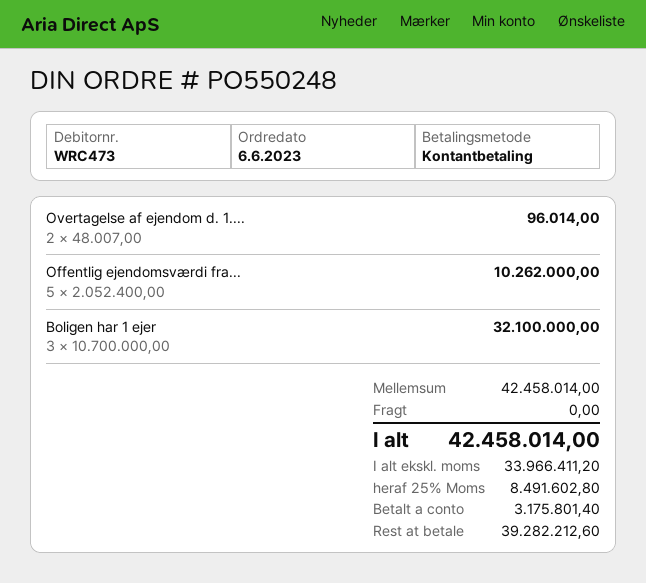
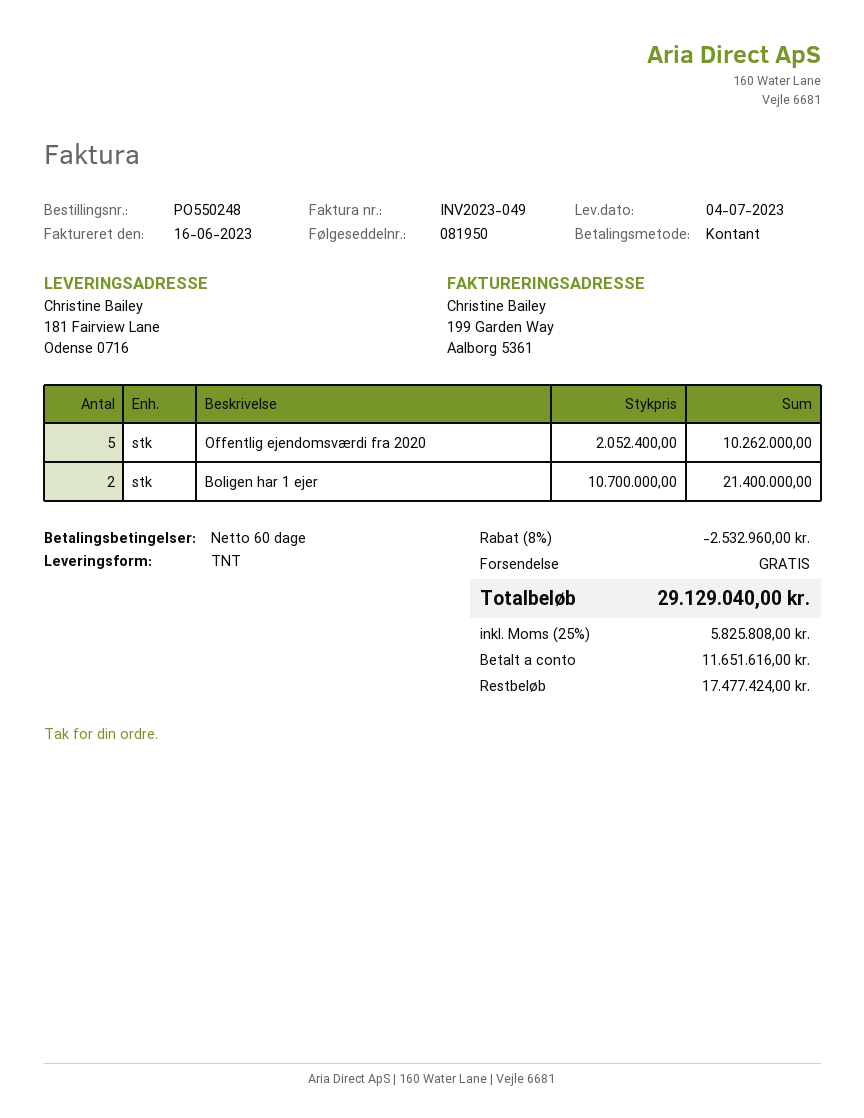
Overtagelse af ejendom d. 1....: 2 x 48007.00 = 96014.00 -> none
Boligen har 1 ejer: 3 x 10700000.00 = 32100000.00 -> 2 x 10700000.00 = 21400000.00
discount: none -> 8% = 2532960.00
tax: 25% = 8491602.80 -> 25% = 5825808.00
total: 42458014.00 -> 29129040.00
deposit: 3175801.40 -> 11651616.00
balance: 39282212.60 -> 17477424.00

